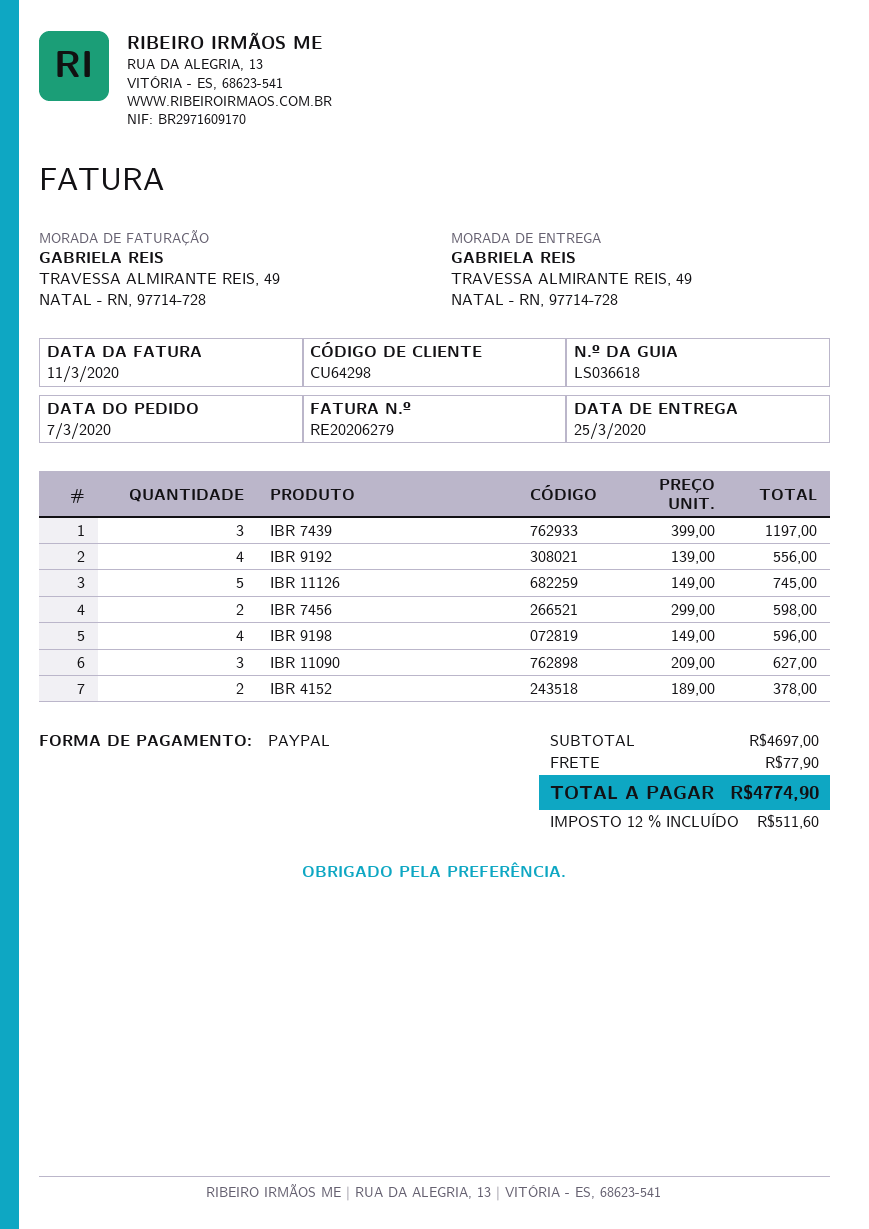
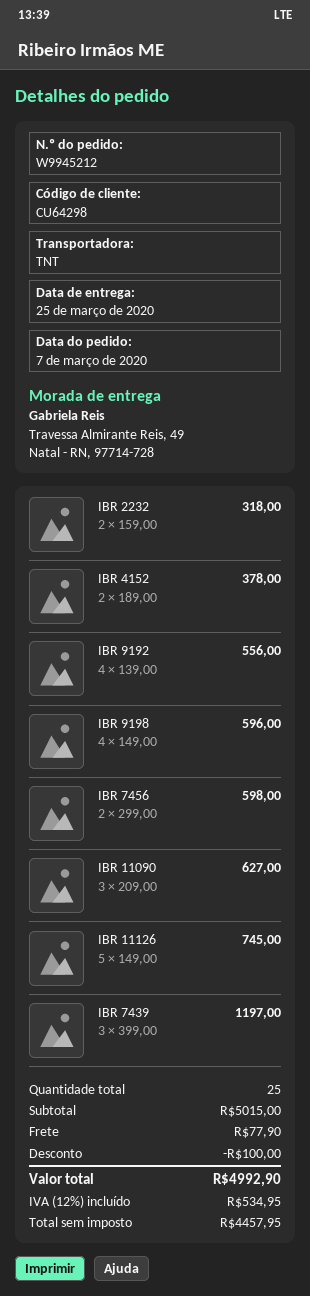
IBR 2232: none -> 2 x 159.00 = 318.00
subtotal: 4697.00 -> 5015.00
discount: none -> 100.00
tax: 12% = 511.60 -> 12% = 534.95
total: 4774.90 -> 4992.90

